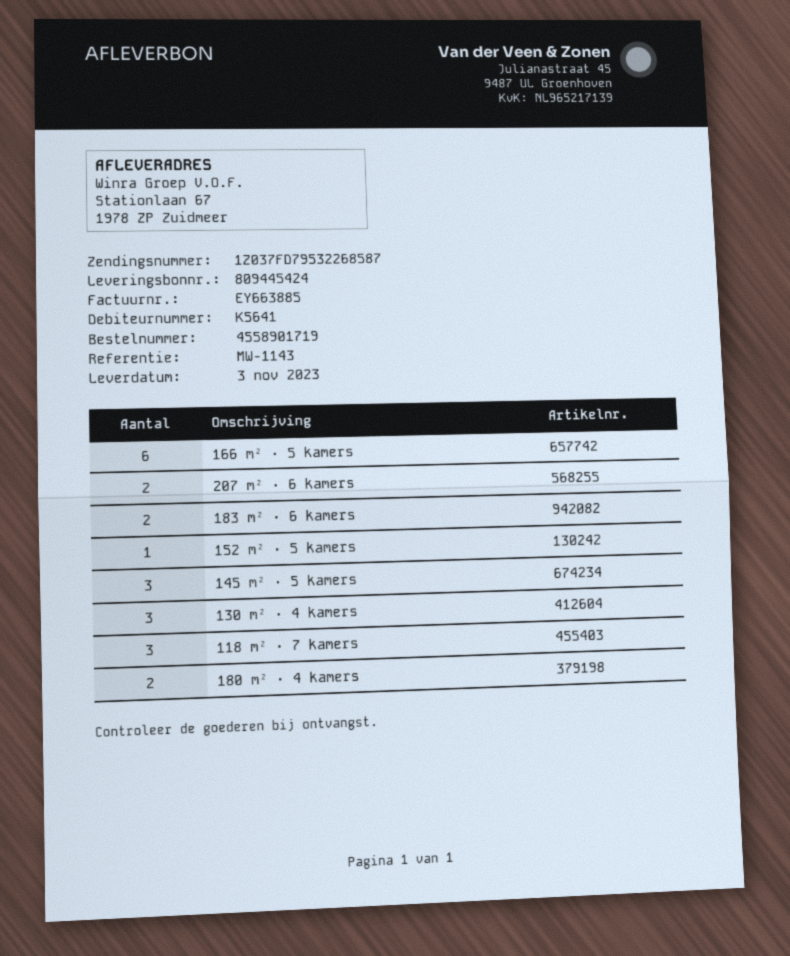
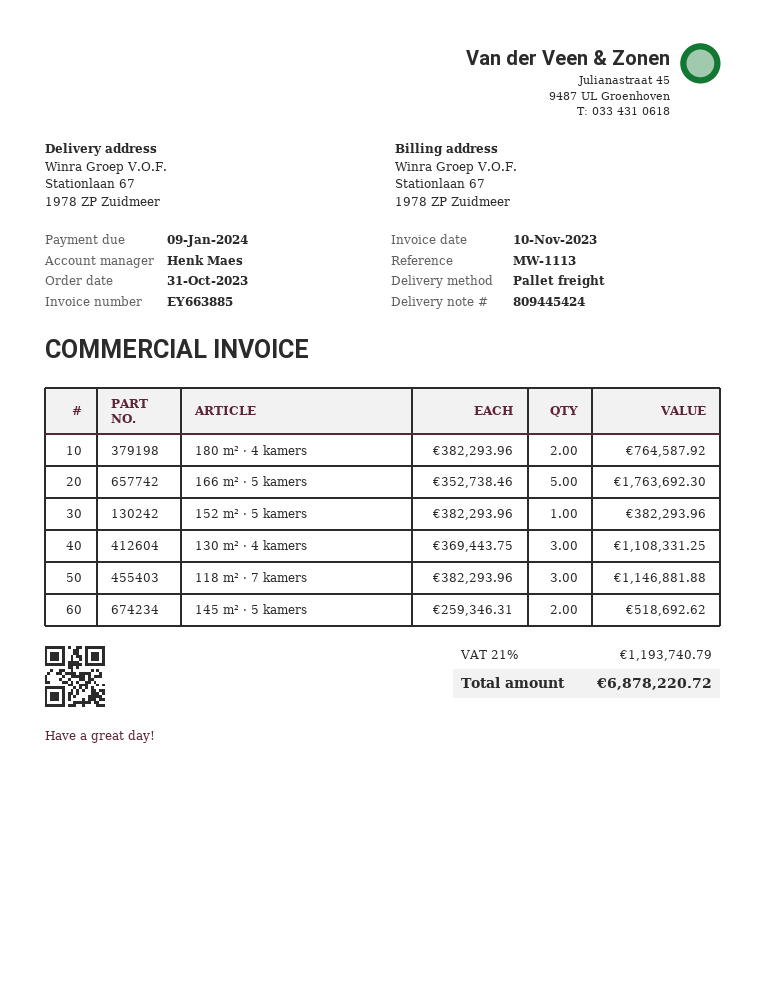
reference: MW-1143 -> MW-1113
166 m² · 5 kamers: 6 -> 5
207 m² · 6 kamers: 2 -> none
183 m² · 6 kamers: 2 -> none
145 m² · 5 kamers: 3 -> 2

